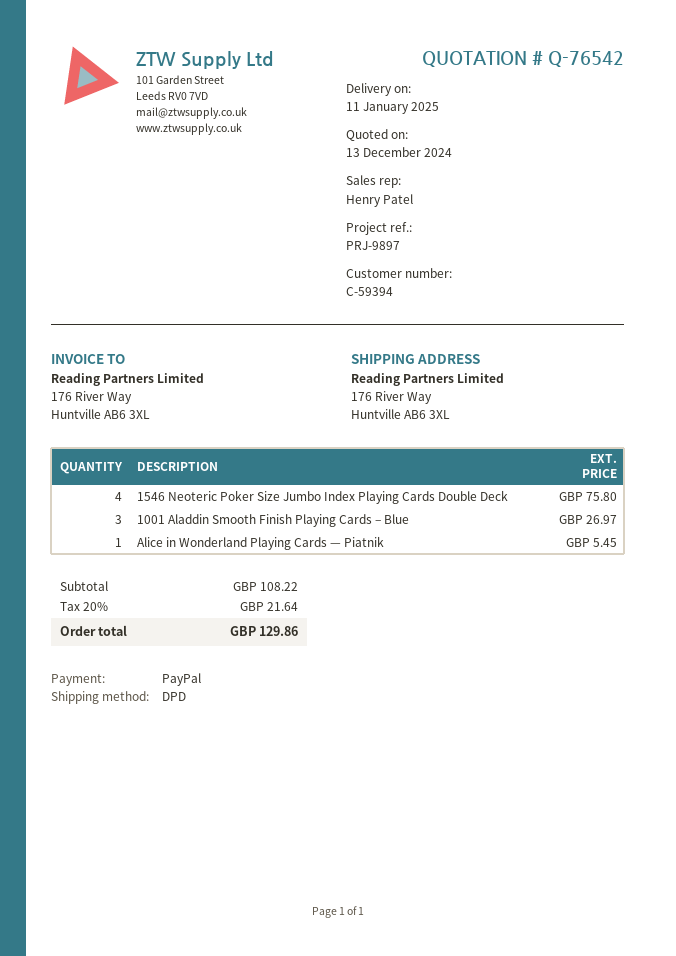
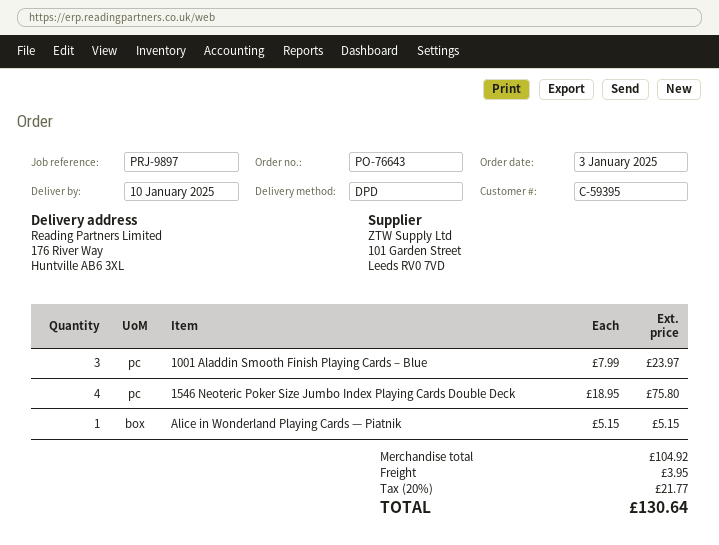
delivery date: 2025-01-11 -> 2025-01-10
customer number: C-59394 -> C-59395
1001 Aladdin Smooth Finish Playing Cards – Blue: 3 for 26.97 -> 3 for 23.97
Alice in Wonderland Playing Cards — Piatnik: 1 for 5.45 -> 1 for 5.15
subtotal: 108.22 -> 104.92
shipping: none -> 3.95
tax: 20% = 21.64 -> 20% = 21.77
total: 129.86 -> 130.64

